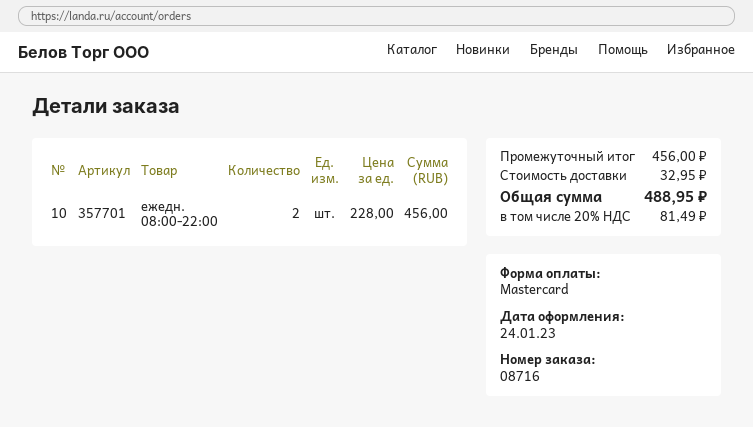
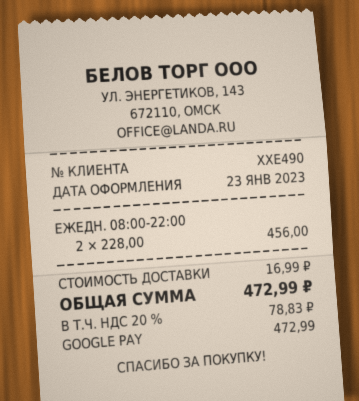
order date: 2023-01-24 -> 2023-01-23
payment method: Mastercard -> Google Pay
shipping: 32.95 -> 16.99
tax: 20% = 81.49 -> 20% = 78.83
total: 488.95 -> 472.99

